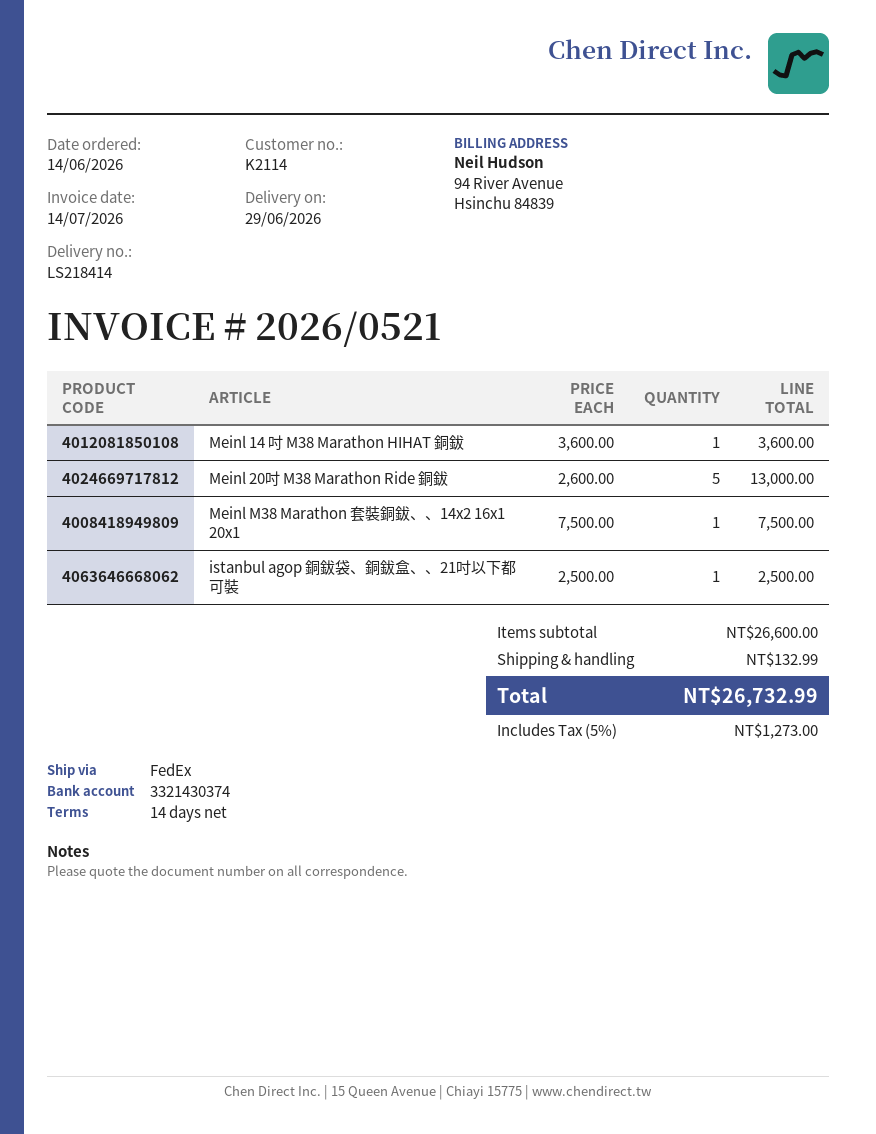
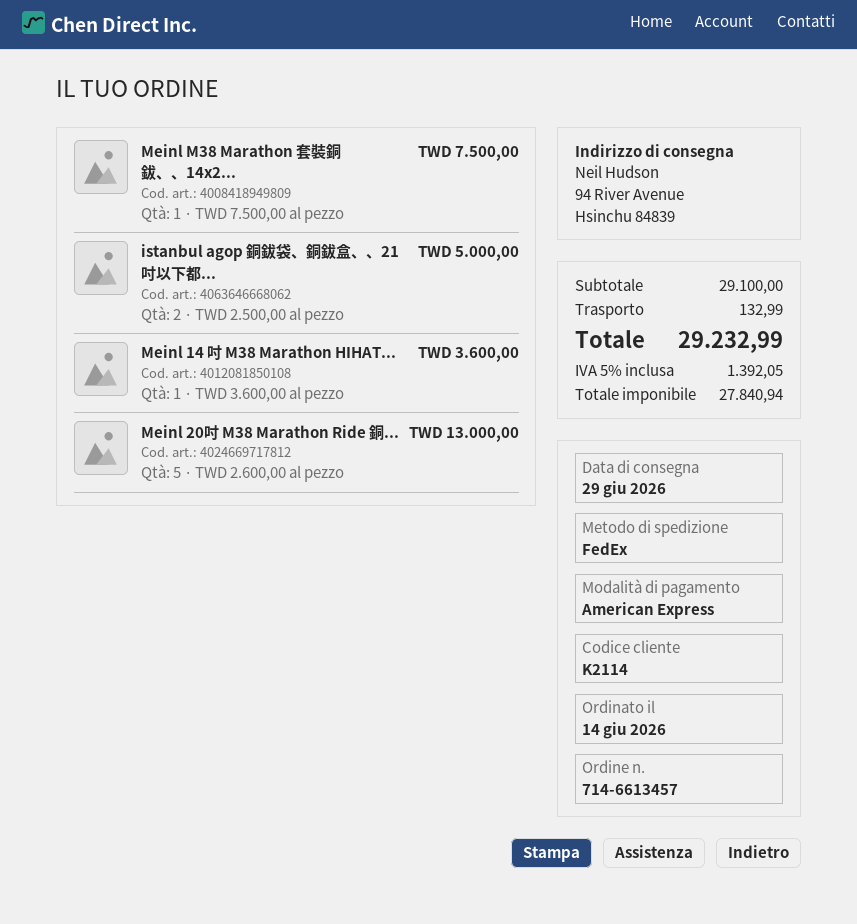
istanbul agop 銅鈸袋、銅鈸盒、、21吋以下都可裝: 1 x 2500.00 = 2500.00 -> 2 x 2500.00 = 5000.00
subtotal: 26600.00 -> 29100.00
tax: 5% = 1273.00 -> 5% = 1392.05
total: 26732.99 -> 29232.99

